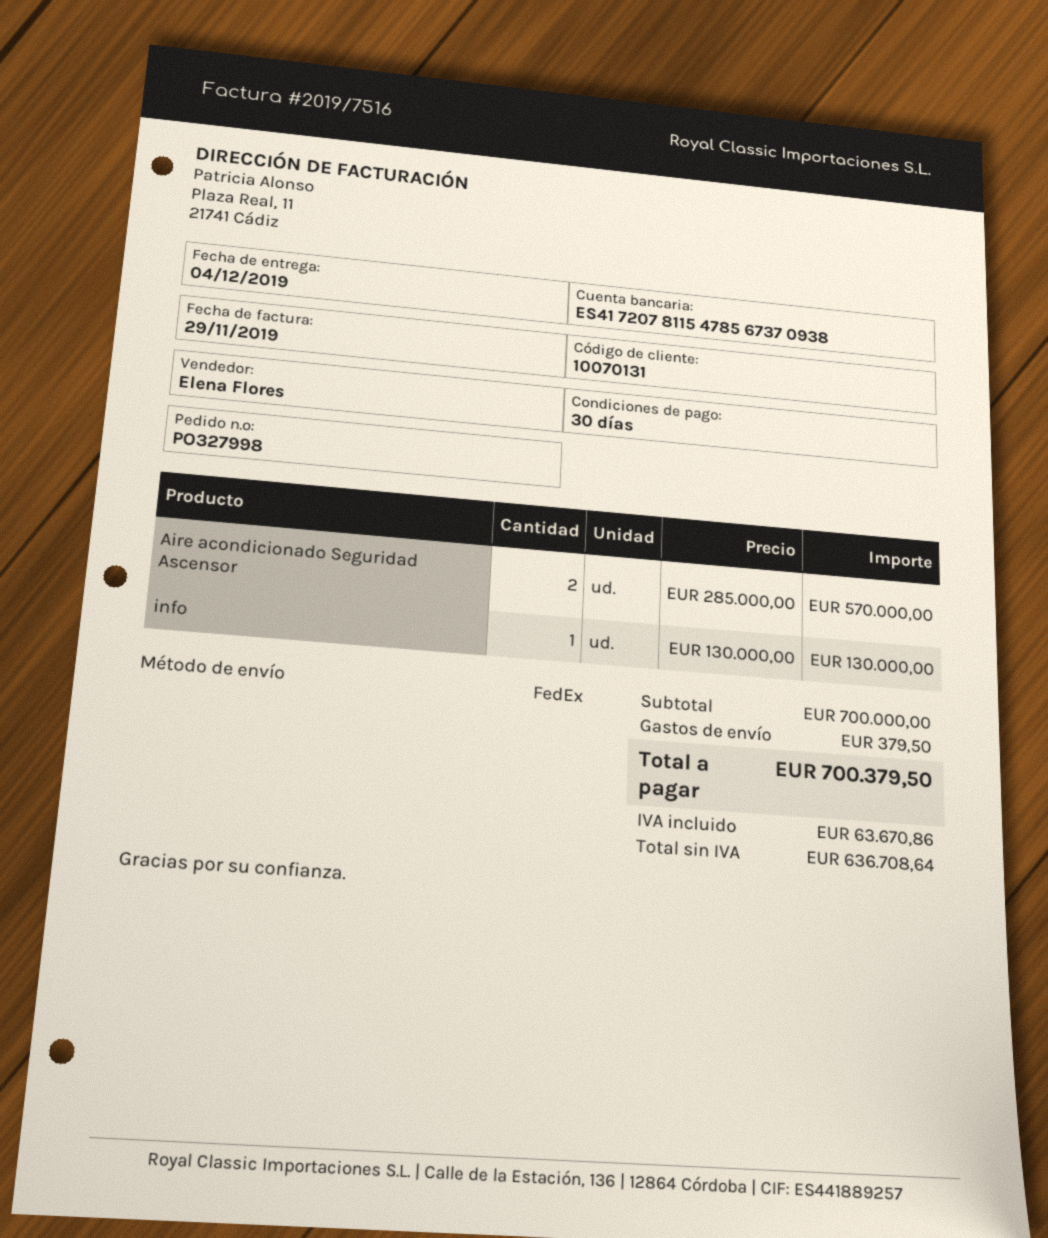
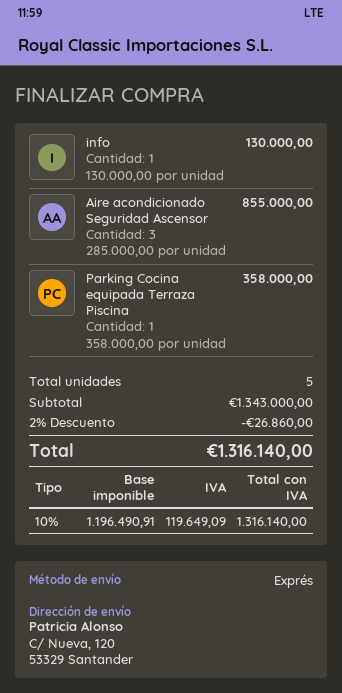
shipping method: FedEx -> express
Aire acondicionado Seguridad Ascensor: 2 x 285000.00 = 570000.00 -> 3 x 285000.00 = 855000.00
Parking Cocina equipada Terraza Piscina: none -> 1 x 358000.00 = 358000.00
subtotal: 700000.00 -> 1343000.00
discount: none -> 2% = 26860.00
shipping: 379.50 -> none
net: 636708.64 -> 1196490.91
tax: 63670.86 -> 119649.09
total: 700379.50 -> 1316140.00

